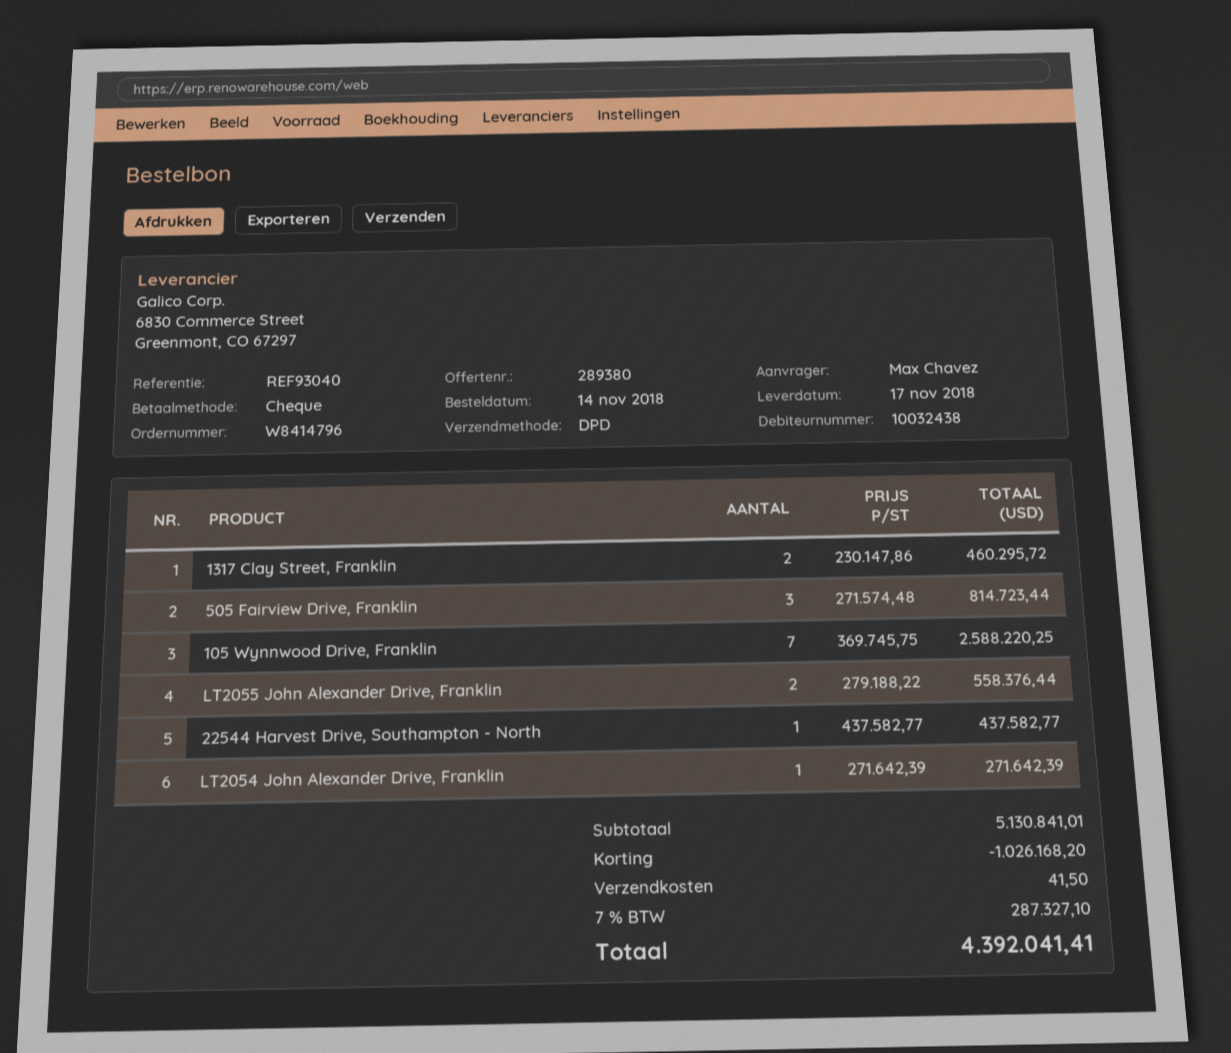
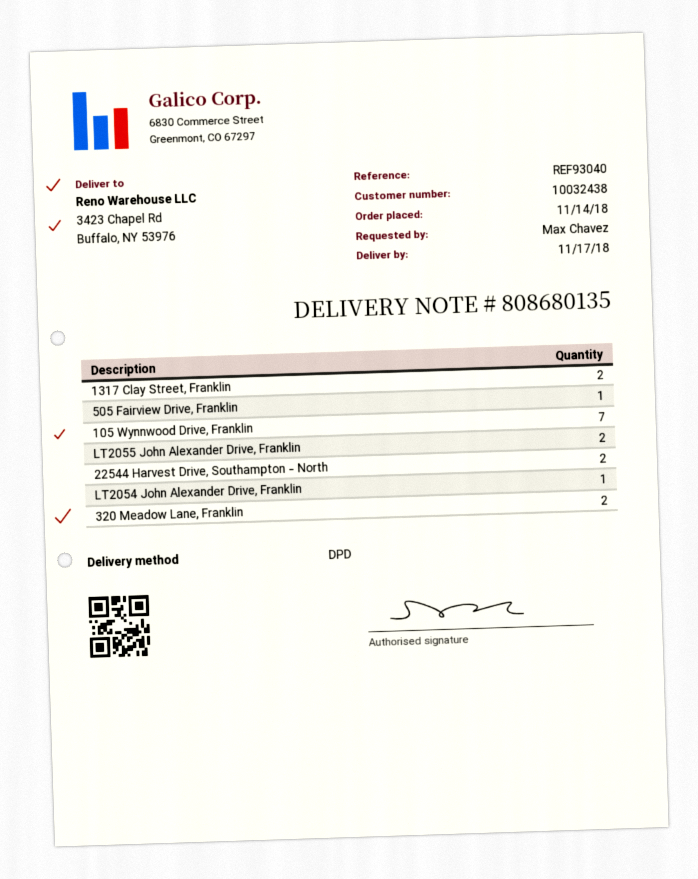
505 Fairview Drive, Franklin: 3 -> 1
22544 Harvest Drive, Southampton - North: 1 -> 2
320 Meadow Lane, Franklin: none -> 2

